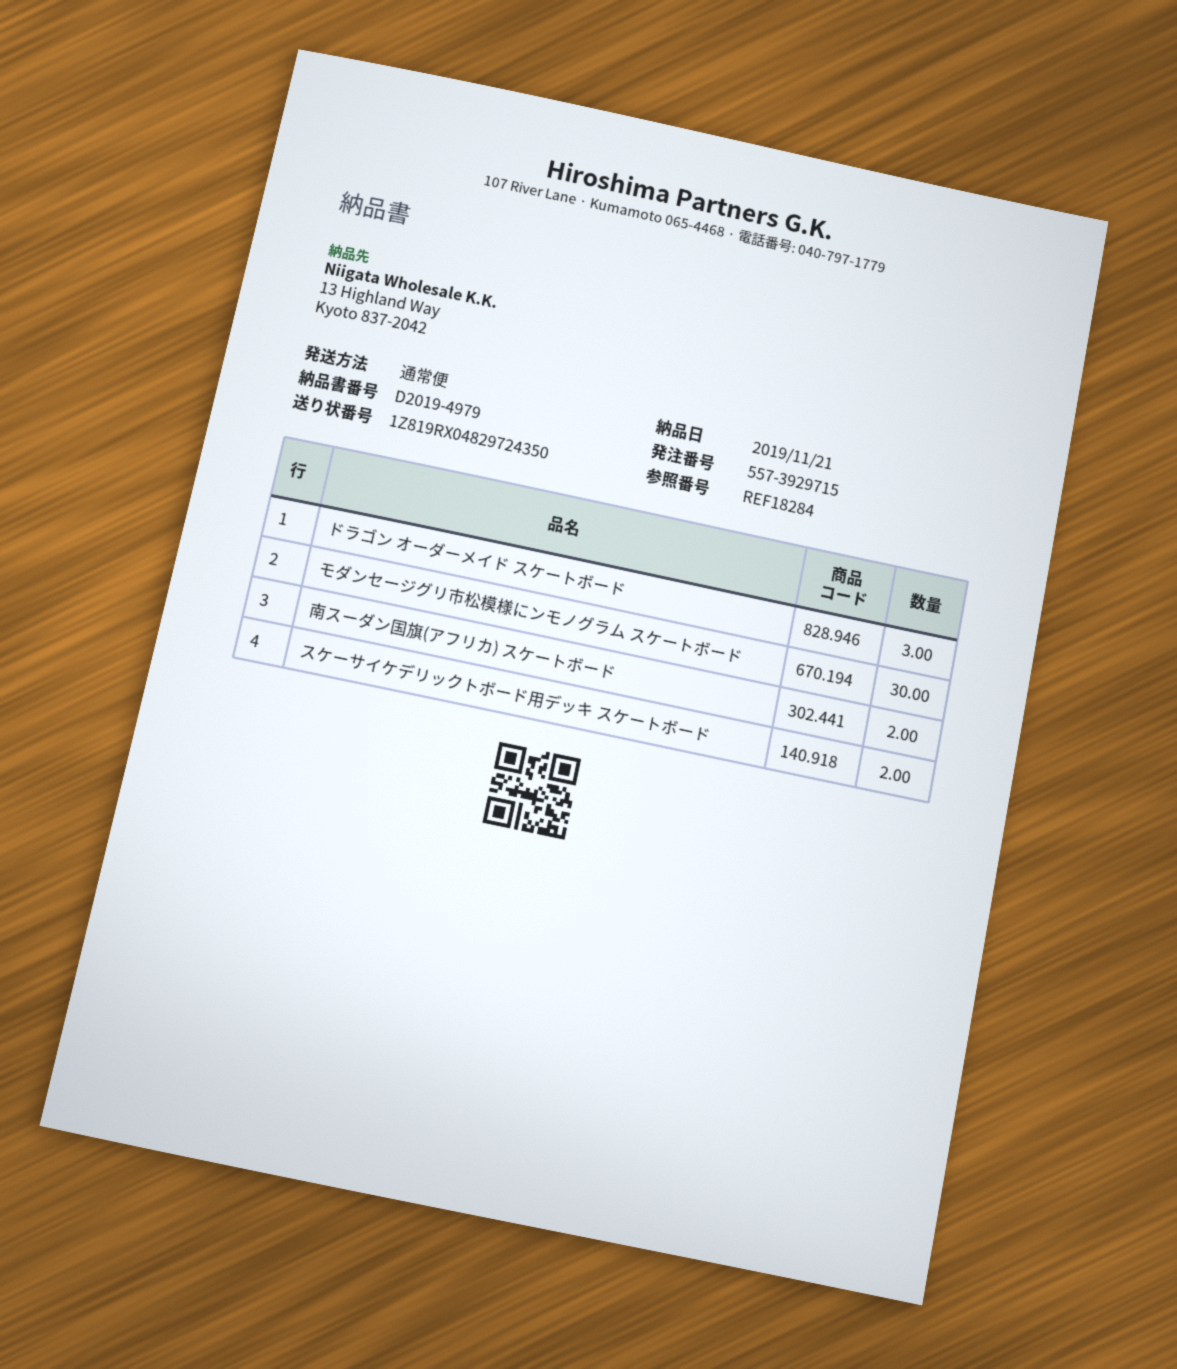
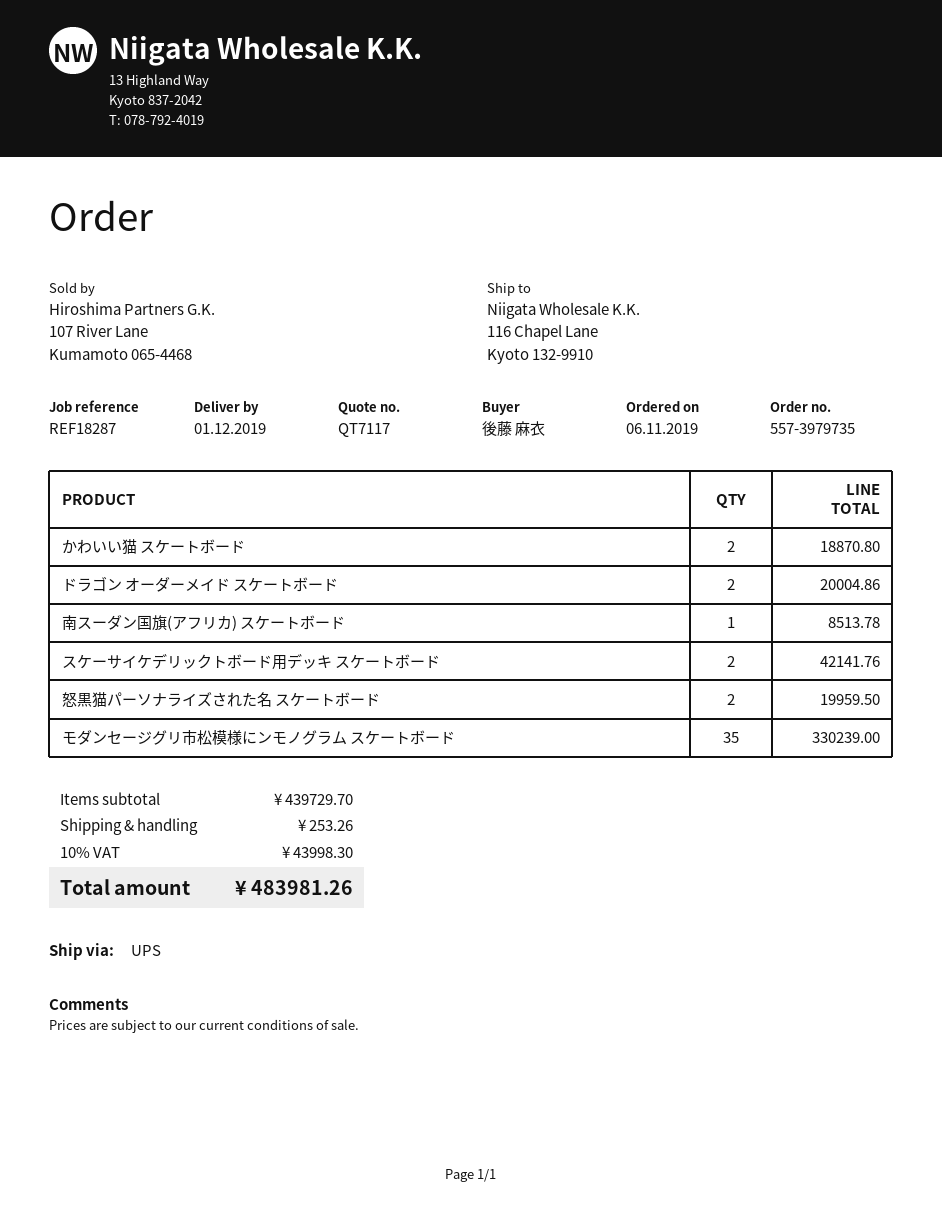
order number: 557-3929715 -> 557-3979735
delivery date: 2019-11-21 -> 2019-12-01
reference: REF18284 -> REF18287
shipping method: standard -> UPS
ship to: 13 Highland Way, Kyoto 837-2042 -> 116 Chapel Lane, Kyoto 132-9910
ドラゴン オーダーメイド スケートボード: 3 -> 2
モダンセージグリ市松模様にンモノグラム スケートボード: 30 -> 35
南スーダン国旗(アフリカ) スケートボード: 2 -> 1
かわいい猫 スケートボード: none -> 2
怒黒猫パーソナライズされた名 スケートボード: none -> 2

